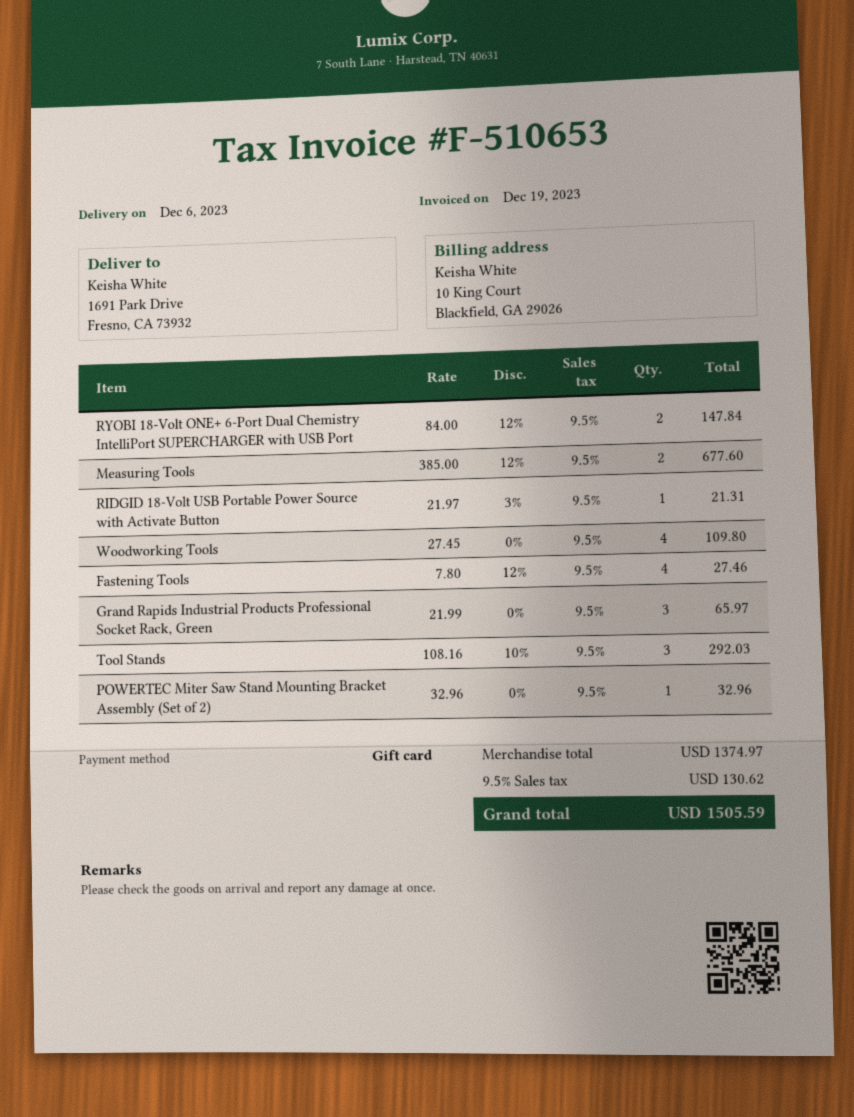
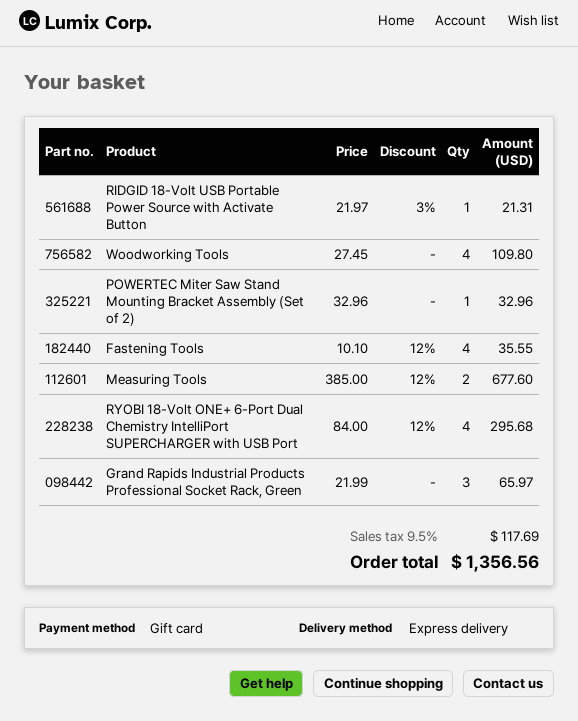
RYOBI 18-Volt ONE+ 6-Port Dual Chemistry IntelliPort SUPERCHARGER with USB Port: 2 x 84.00 - 12% = 147.84 -> 4 x 84.00 - 12% = 295.68
Fastening Tools: 4 x 7.80 - 12% = 27.46 -> 4 x 10.10 - 12% = 35.55
Tool Stands: 3 x 108.16 - 10% = 292.03 -> none
tax: 9.5% = 130.62 -> 9.5% = 117.69
total: 1505.59 -> 1356.56

